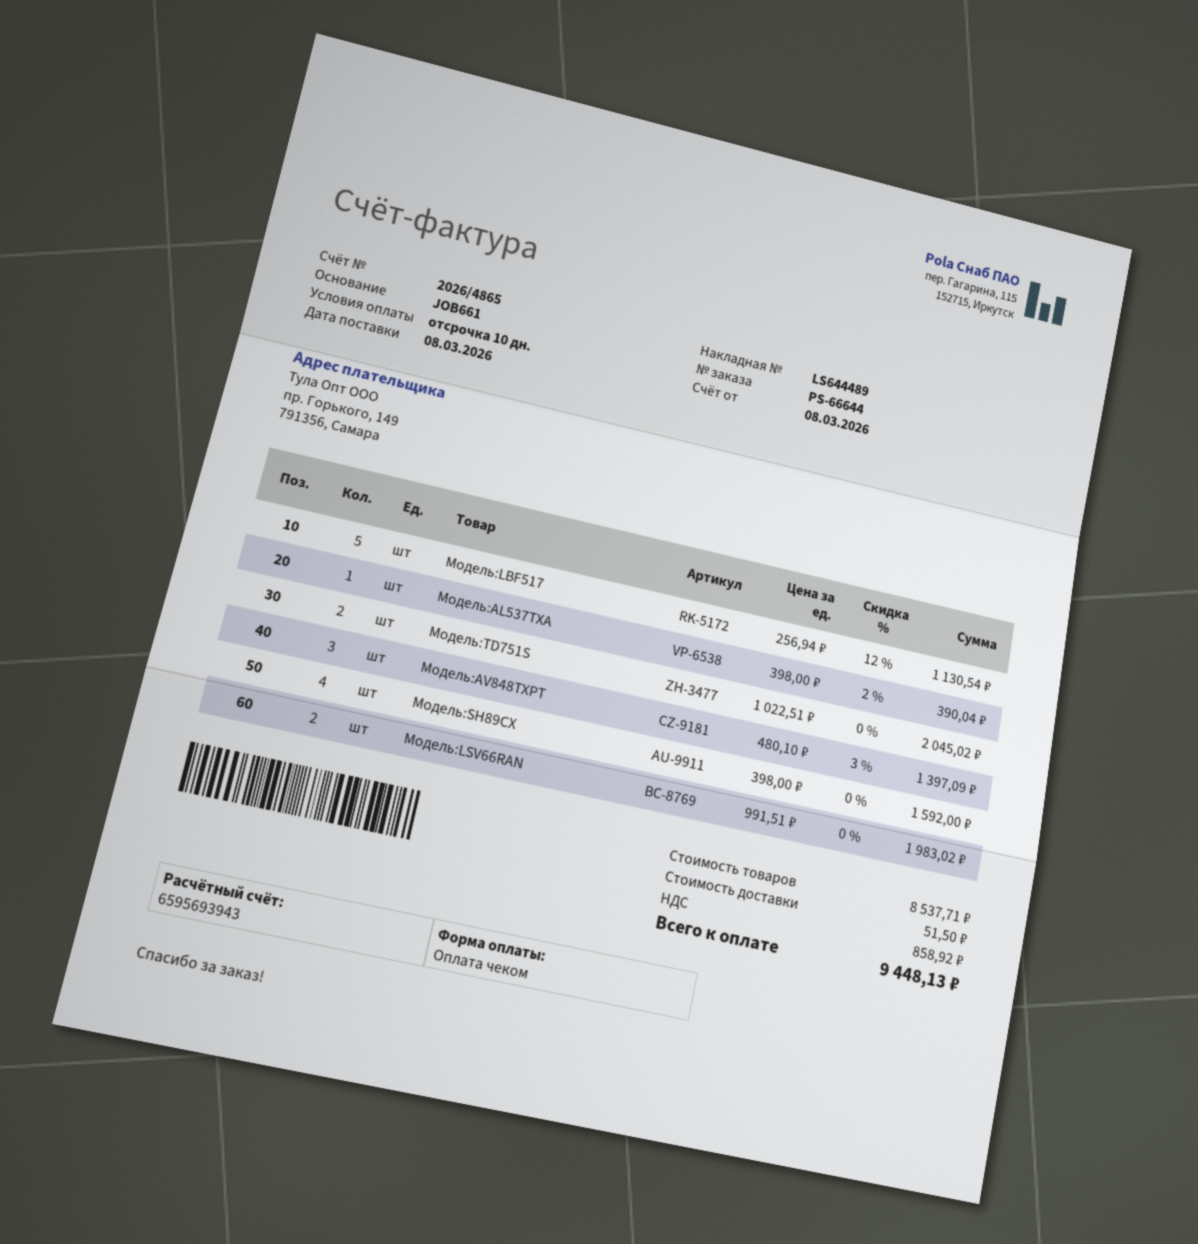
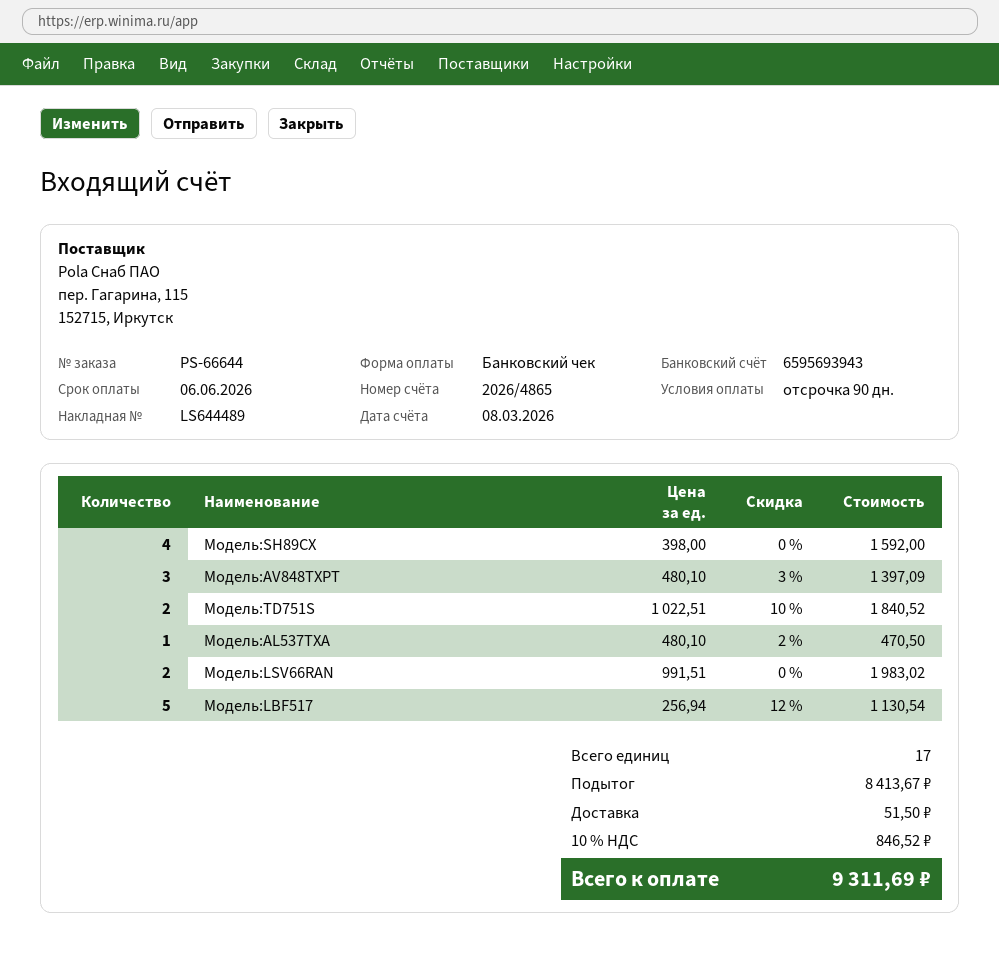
payment terms: 10 days -> 90 days
Модель:AL537TXA: 1 x 398.00 - 2% = 390.04 -> 1 x 480.10 - 2% = 470.50
Модель:TD751S: 2 x 1022.51 = 2045.02 -> 2 x 1022.51 - 10% = 1840.52
subtotal: 8537.71 -> 8413.67
tax: 858.92 -> 846.52
total: 9448.13 -> 9311.69

